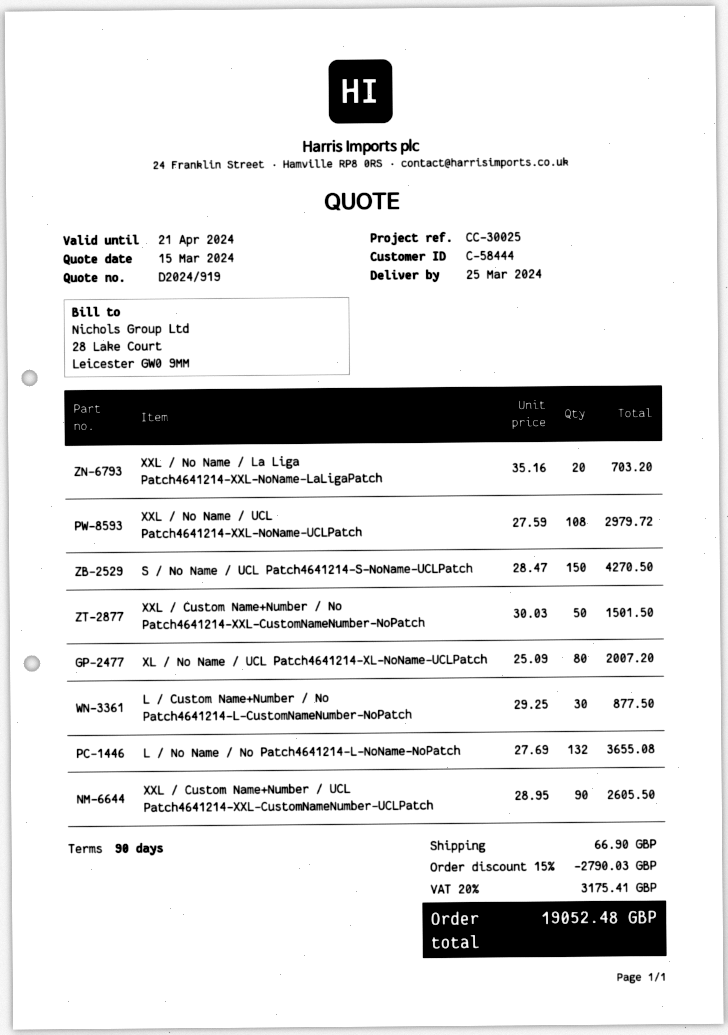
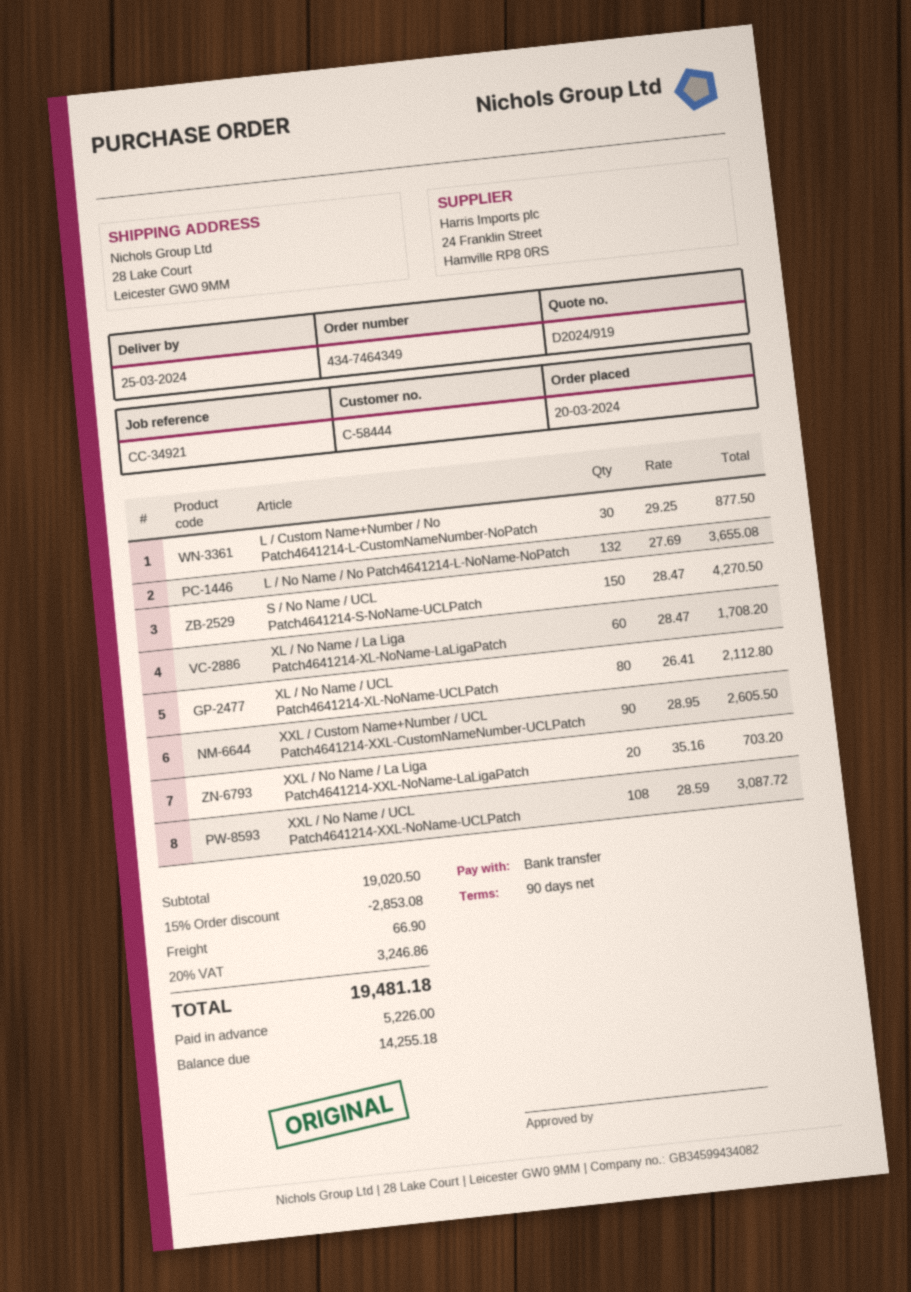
reference: CC-30025 -> CC-34921
XXL / No Name / UCL Patch4641214-XXL-NoName-UCLPatch: 108 x 27.59 = 2979.72 -> 108 x 28.59 = 3087.72
XXL / Custom Name+Number / No Patch4641214-XXL-CustomNameNumber-NoPatch: 50 x 30.03 = 1501.50 -> none
XL / No Name / UCL Patch4641214-XL-NoName-UCLPatch: 80 x 25.09 = 2007.20 -> 80 x 26.41 = 2112.80
XL / No Name / La Liga Patch4641214-XL-NoName-LaLigaPatch: none -> 60 x 28.47 = 1708.20
discount: 15% = 2790.03 -> 15% = 2853.08
tax: 20% = 3175.41 -> 20% = 3246.86
total: 19052.48 -> 19481.18

